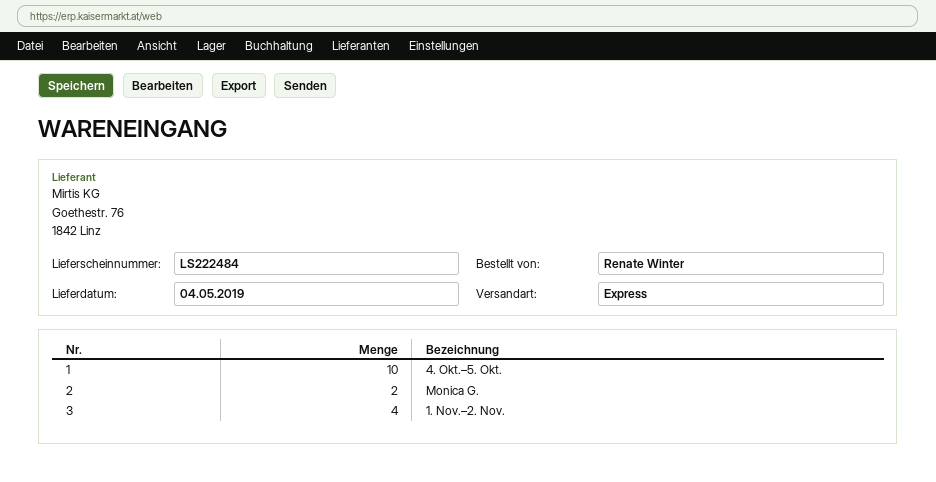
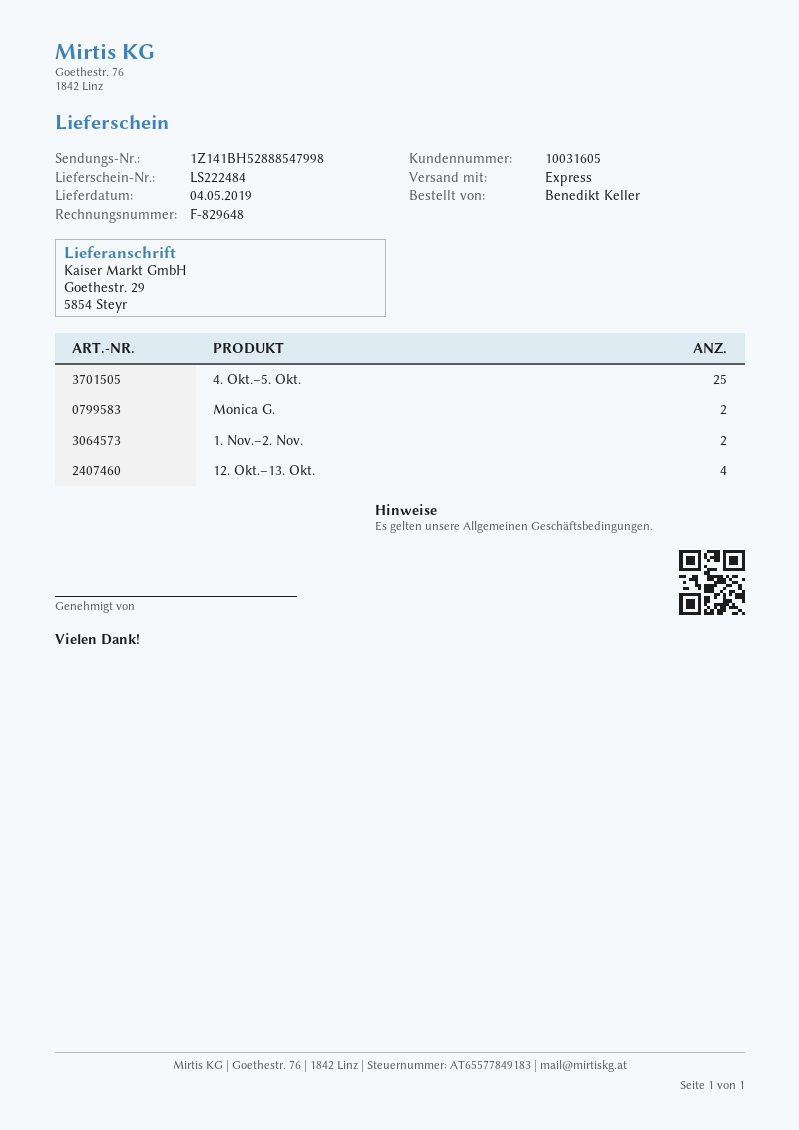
ordered by: Renate Winter -> Benedikt Keller
4. Okt.–5. Okt.: 10 -> 25
1. Nov.–2. Nov.: 4 -> 2
12. Okt.–13. Okt.: none -> 4

